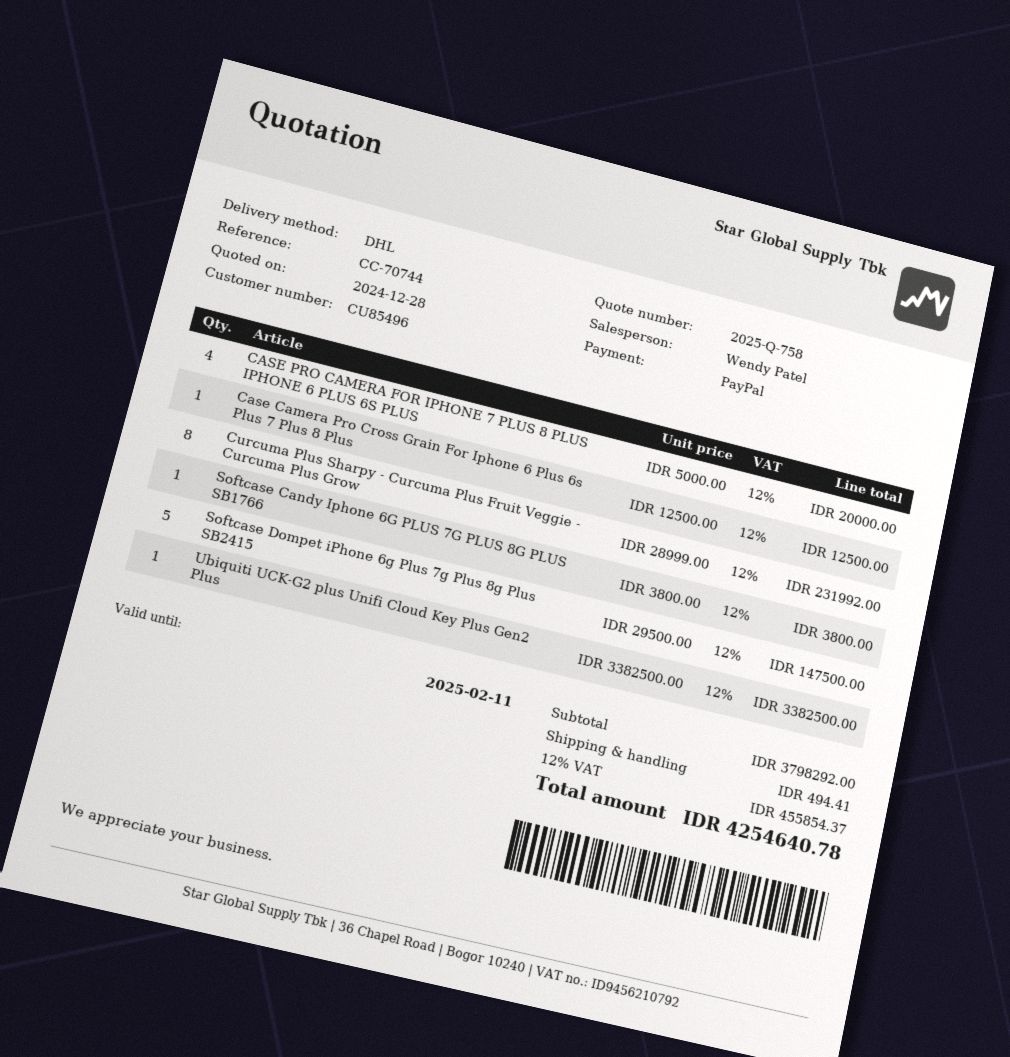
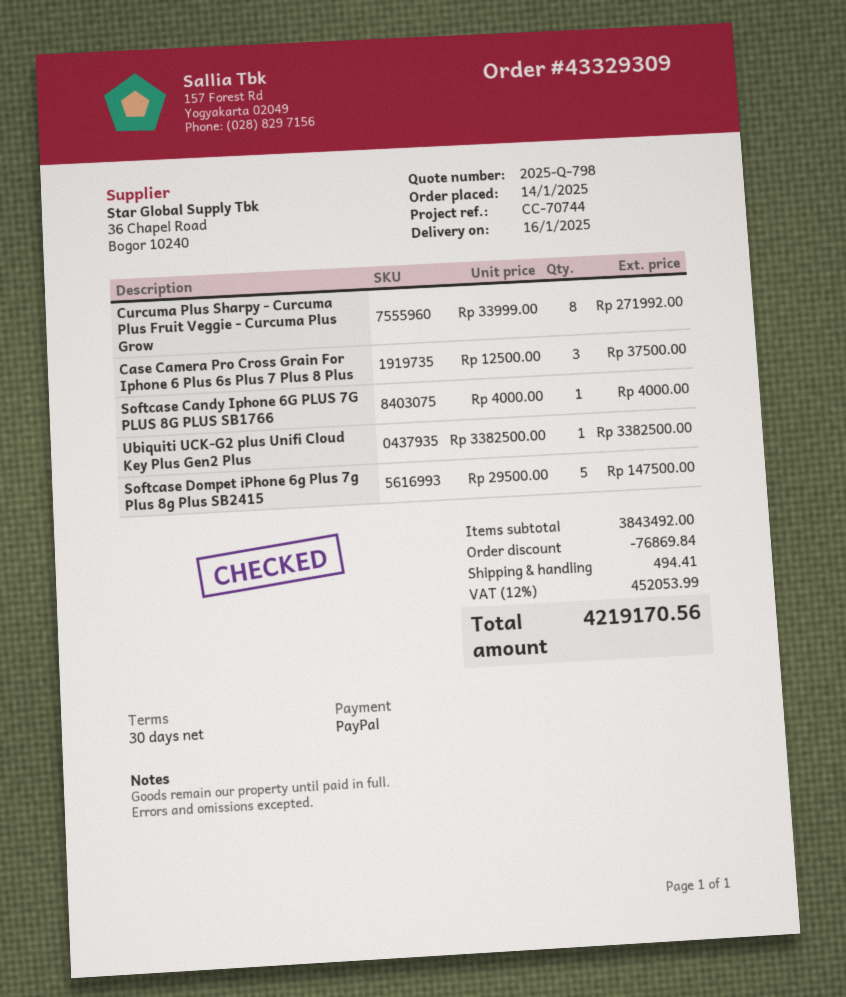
quote number: 2025-Q-758 -> 2025-Q-798
CASE PRO CAMERA FOR IPHONE 7 PLUS 8 PLUS IPHONE 6 PLUS 6S PLUS: 4 x 5000.00 = 20000.00 -> none
Case Camera Pro Cross Grain For Iphone 6 Plus 6s Plus 7 Plus 8 Plus: 1 x 12500.00 = 12500.00 -> 3 x 12500.00 = 37500.00
Curcuma Plus Sharpy - Curcuma Plus Fruit Veggie - Curcuma Plus Grow: 8 x 28999.00 = 231992.00 -> 8 x 33999.00 = 271992.00
Softcase Candy Iphone 6G PLUS 7G PLUS 8G PLUS SB1766: 1 x 3800.00 = 3800.00 -> 1 x 4000.00 = 4000.00
subtotal: 3798292.00 -> 3843492.00
discount: none -> 76869.84
tax: 12% = 455854.37 -> 12% = 452053.99
total: 4254640.78 -> 4219170.56

